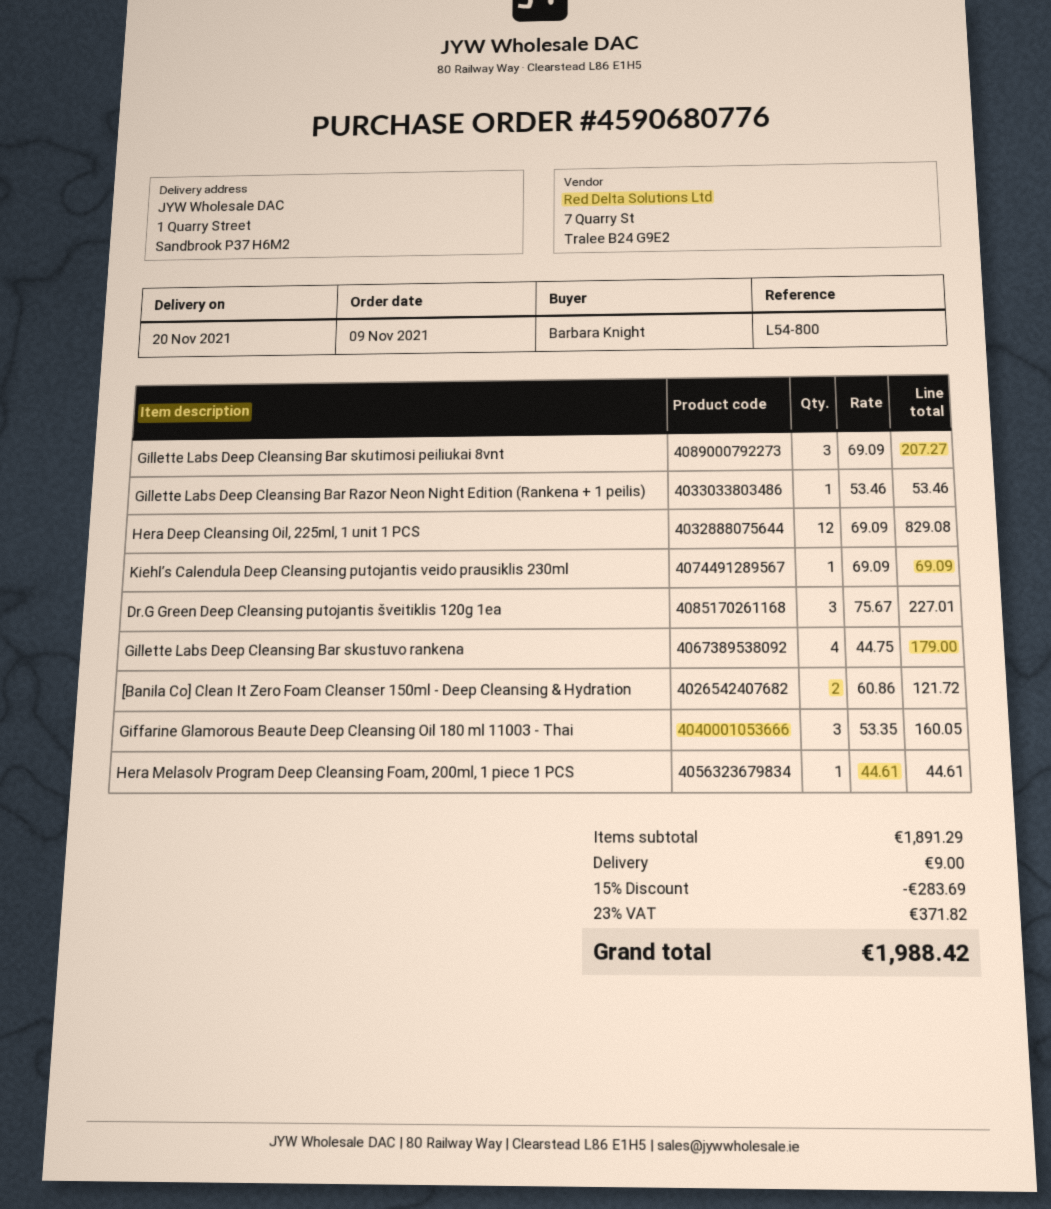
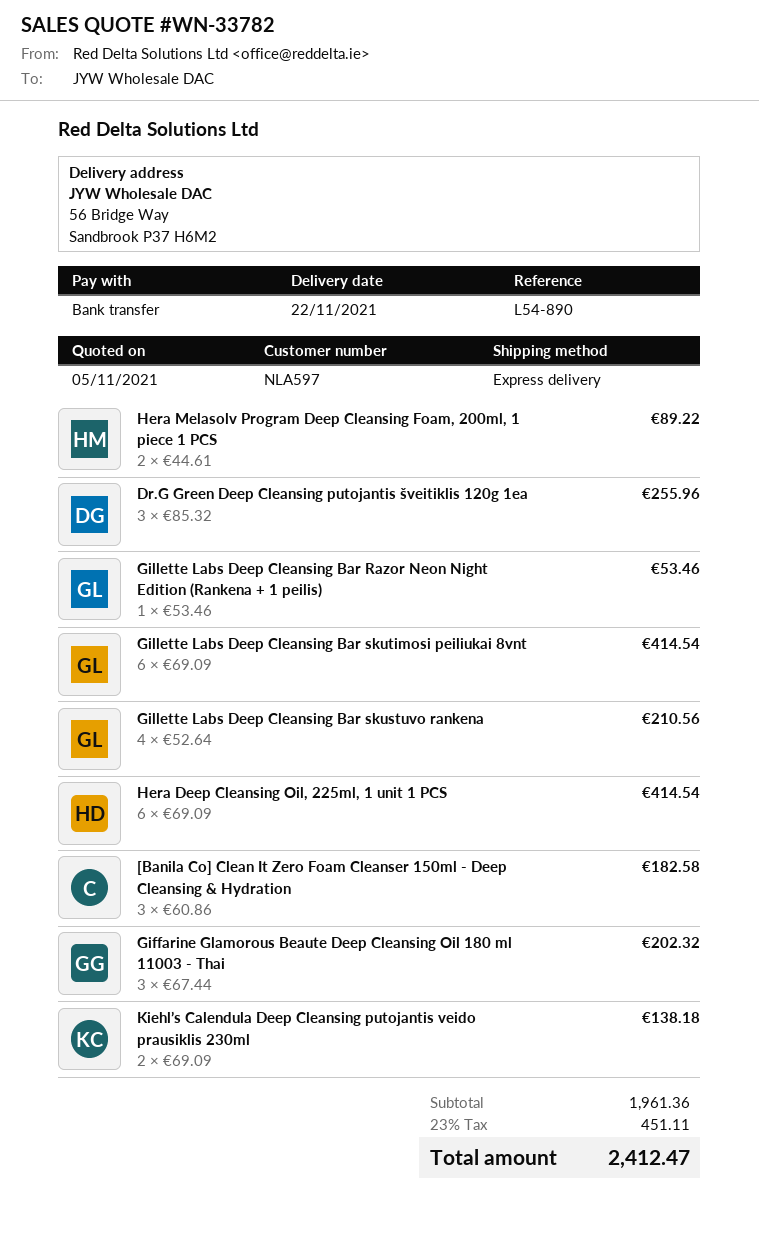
delivery date: 2021-11-20 -> 2021-11-22
reference: L54-800 -> L54-890
ship to: 1 Quarry Street, Sandbrook P37 H6M2 -> 56 Bridge Way, Sandbrook P37 H6M2
Gillette Labs Deep Cleansing Bar skutimosi peiliukai 8vnt: 3 x 69.09 = 207.27 -> 6 x 69.09 = 414.54
Hera Deep Cleansing Oil, 225ml, 1 unit 1 PCS: 12 x 69.09 = 829.08 -> 6 x 69.09 = 414.54
Kiehl’s Calendula Deep Cleansing putojantis veido prausiklis 230ml: 1 x 69.09 = 69.09 -> 2 x 69.09 = 138.18
Dr.G Green Deep Cleansing putojantis šveitiklis 120g 1ea: 3 x 75.67 = 227.01 -> 3 x 85.32 = 255.96
Gillette Labs Deep Cleansing Bar skustuvo rankena: 4 x 44.75 = 179.00 -> 4 x 52.64 = 210.56
[Banila Co] Clean It Zero Foam Cleanser 150ml - Deep Cleansing & Hydration: 2 x 60.86 = 121.72 -> 3 x 60.86 = 182.58
Giffarine Glamorous Beaute Deep Cleansing Oil 180 ml 11003 - Thai: 3 x 53.35 = 160.05 -> 3 x 67.44 = 202.32
Hera Melasolv Program Deep Cleansing Foam, 200ml, 1 piece 1 PCS: 1 x 44.61 = 44.61 -> 2 x 44.61 = 89.22
subtotal: 1891.29 -> 1961.36
discount: 15% = 283.69 -> none
shipping: 9.00 -> none
tax: 23% = 371.82 -> 23% = 451.11
total: 1988.42 -> 2412.47

